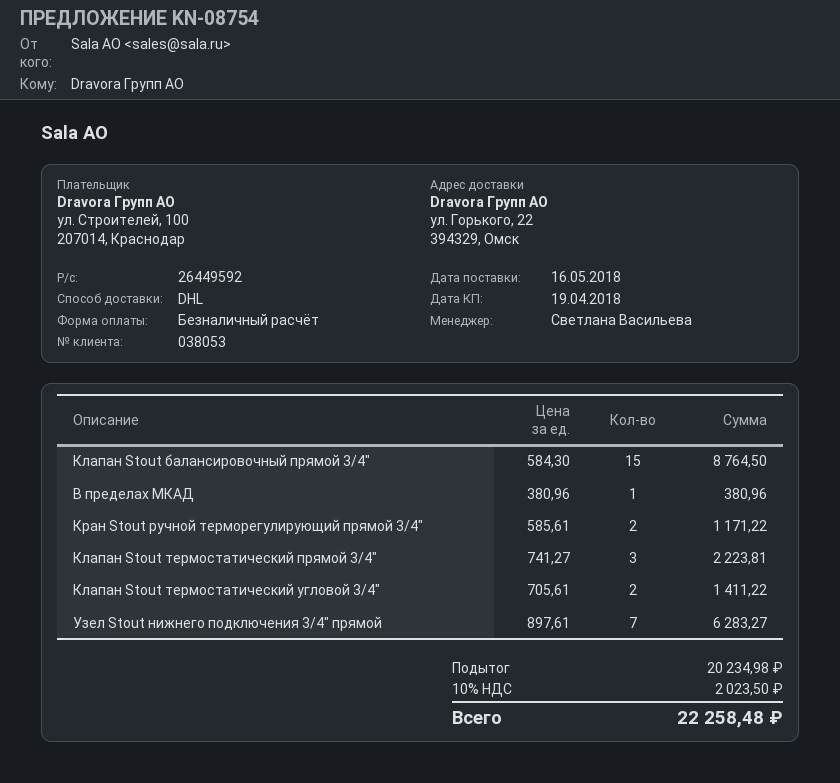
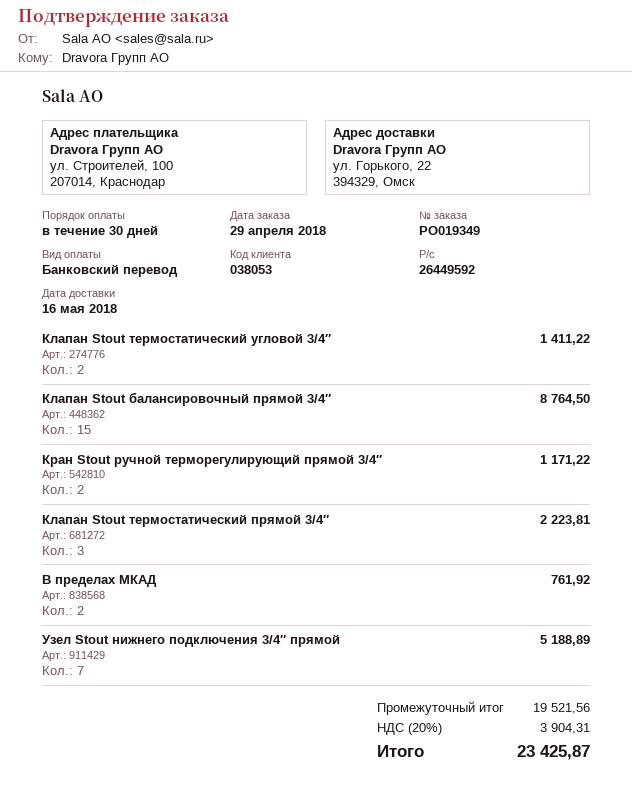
В пределах МКАД: 1 for 380.96 -> 2 for 761.92
Узел Stout нижнего подключения 3/4″ прямой: 7 for 6283.27 -> 7 for 5188.89
subtotal: 20234.98 -> 19521.56
tax: 10% = 2023.50 -> 20% = 3904.31
total: 22258.48 -> 23425.87

